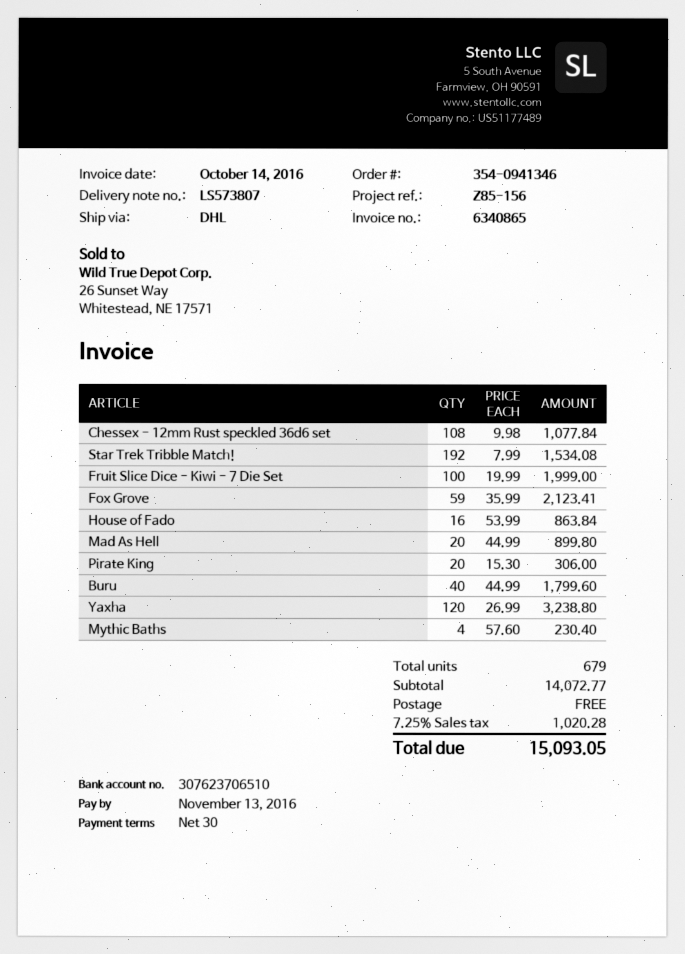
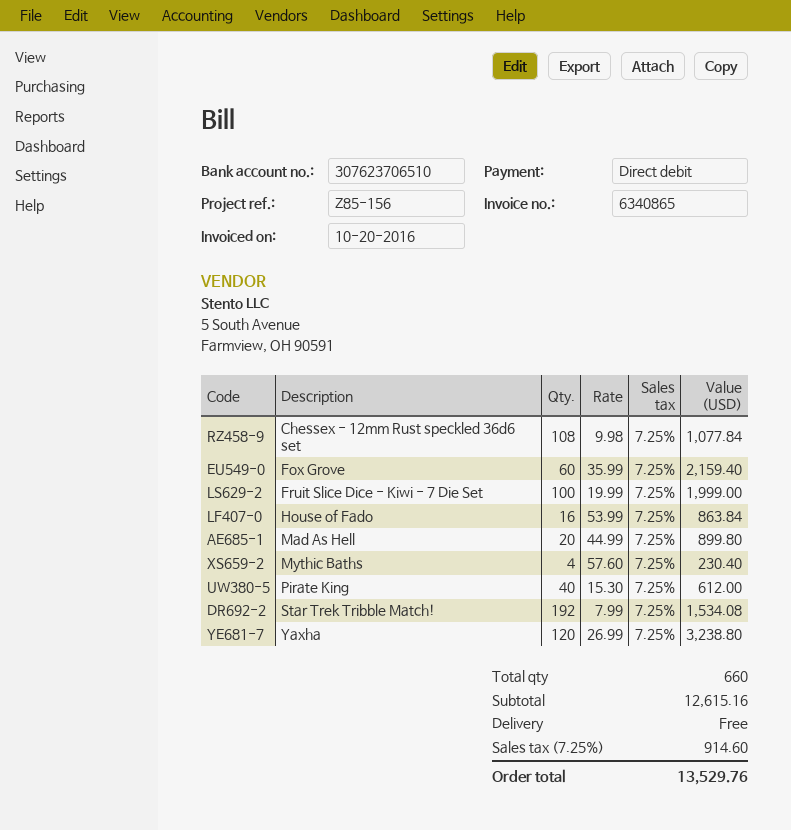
invoice date: 2016-10-14 -> 2016-10-20
Fox Grove: 59 x 35.99 = 2123.41 -> 60 x 35.99 = 2159.40
Pirate King: 20 x 15.30 = 306.00 -> 40 x 15.30 = 612.00
Buru: 40 x 44.99 = 1799.60 -> none
total quantity: 679 -> 660
subtotal: 14072.77 -> 12615.16
tax: 7.25% = 1020.28 -> 7.25% = 914.60
total: 15093.05 -> 13529.76

